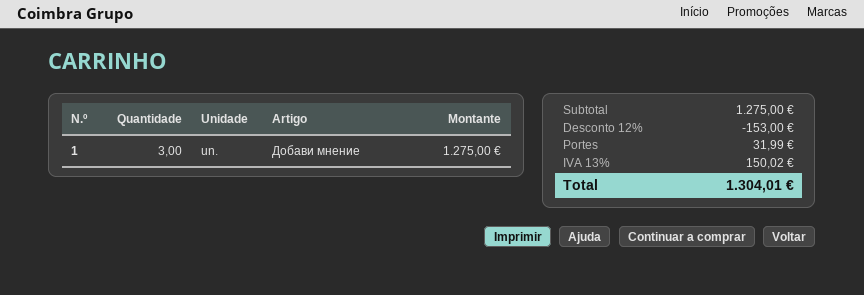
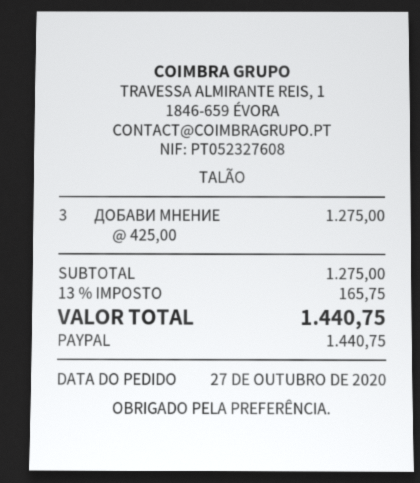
discount: 12% = 153.00 -> none
shipping: 31.99 -> none
tax: 13% = 150.02 -> 13% = 165.75
total: 1304.01 -> 1440.75

